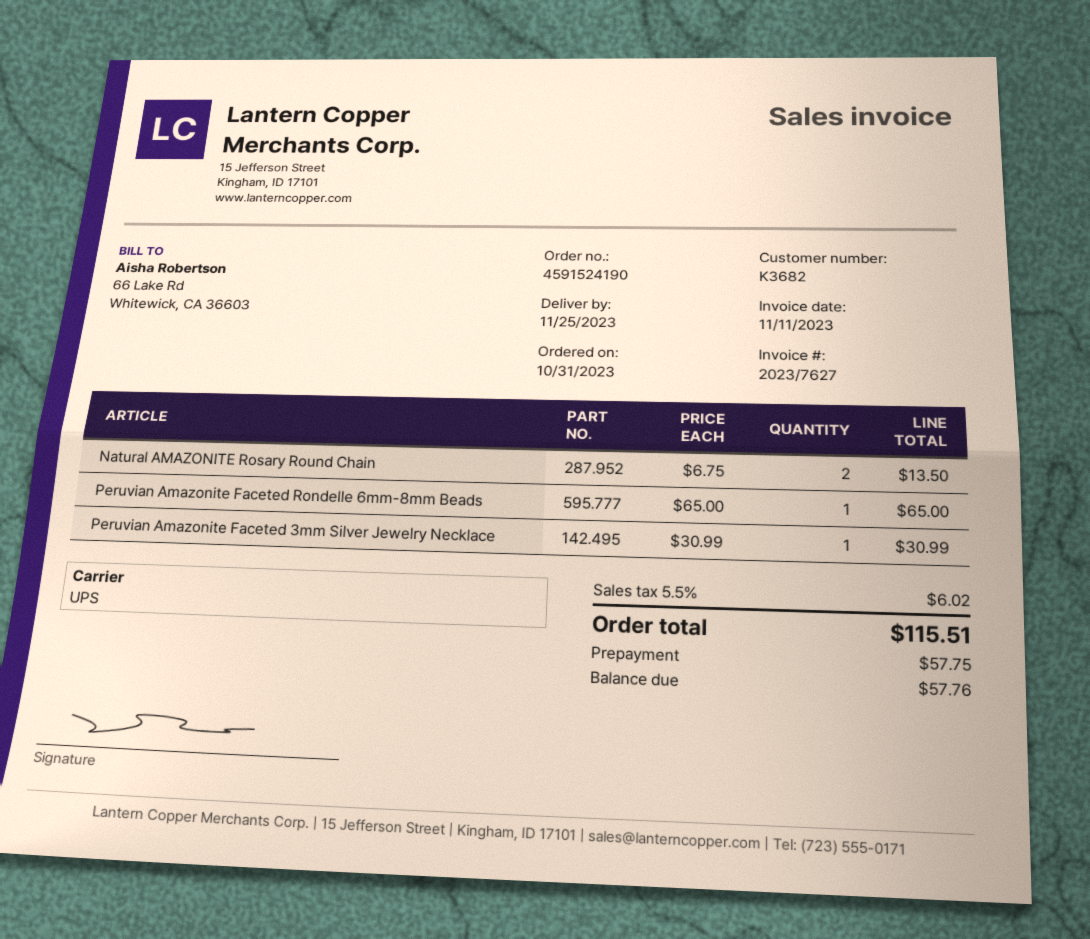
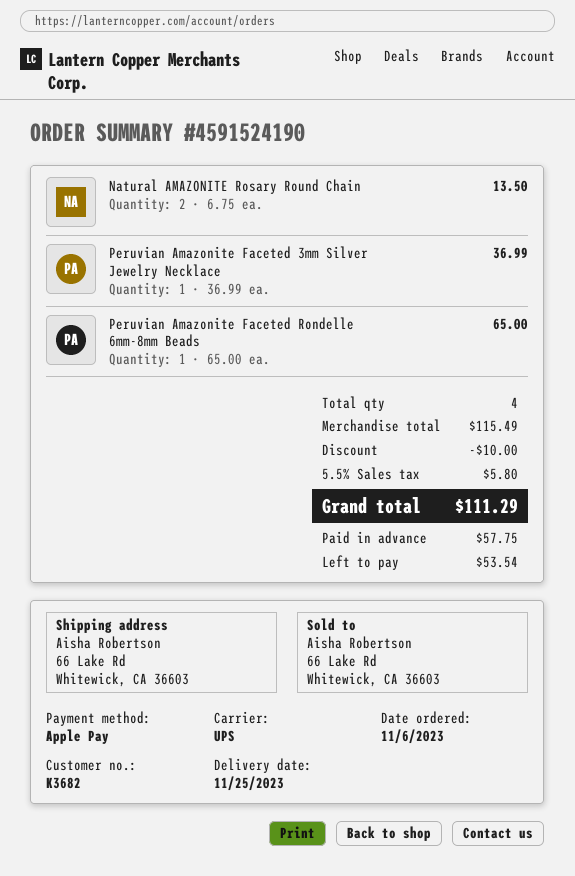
order date: 2023-10-31 -> 2023-11-06
Peruvian Amazonite Faceted 3mm Silver Jewelry Necklace: 1 x 30.99 = 30.99 -> 1 x 36.99 = 36.99
discount: none -> 10.00
tax: 5.5% = 6.02 -> 5.5% = 5.80
total: 115.51 -> 111.29
balance: 57.76 -> 53.54

